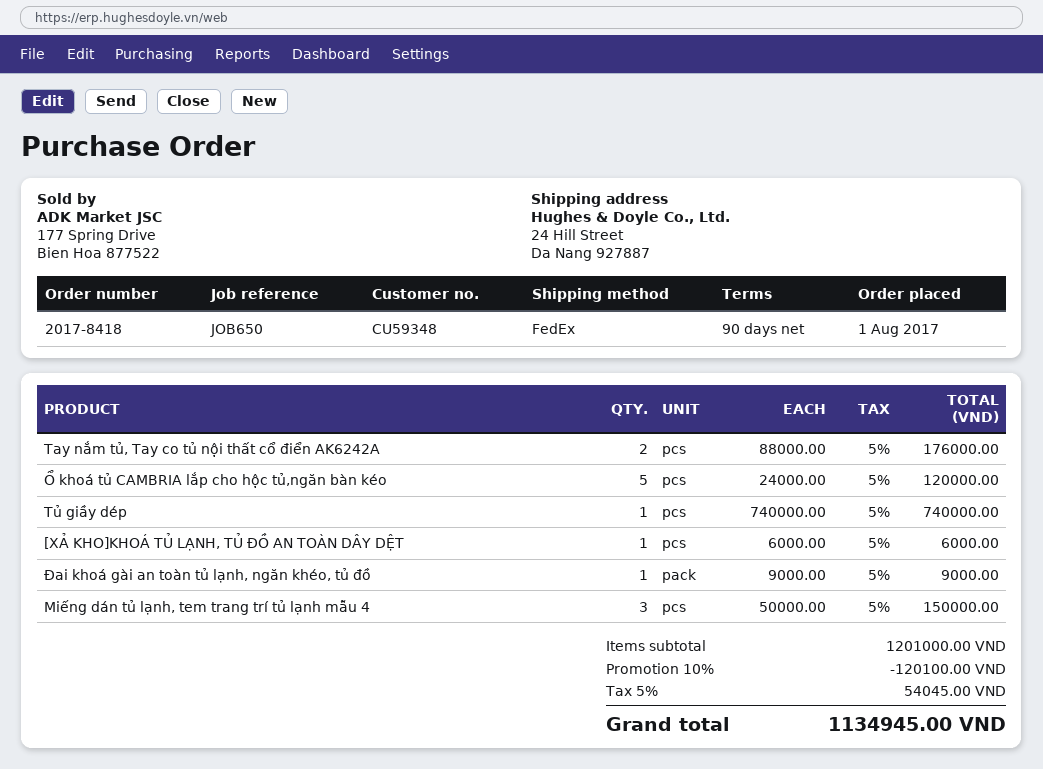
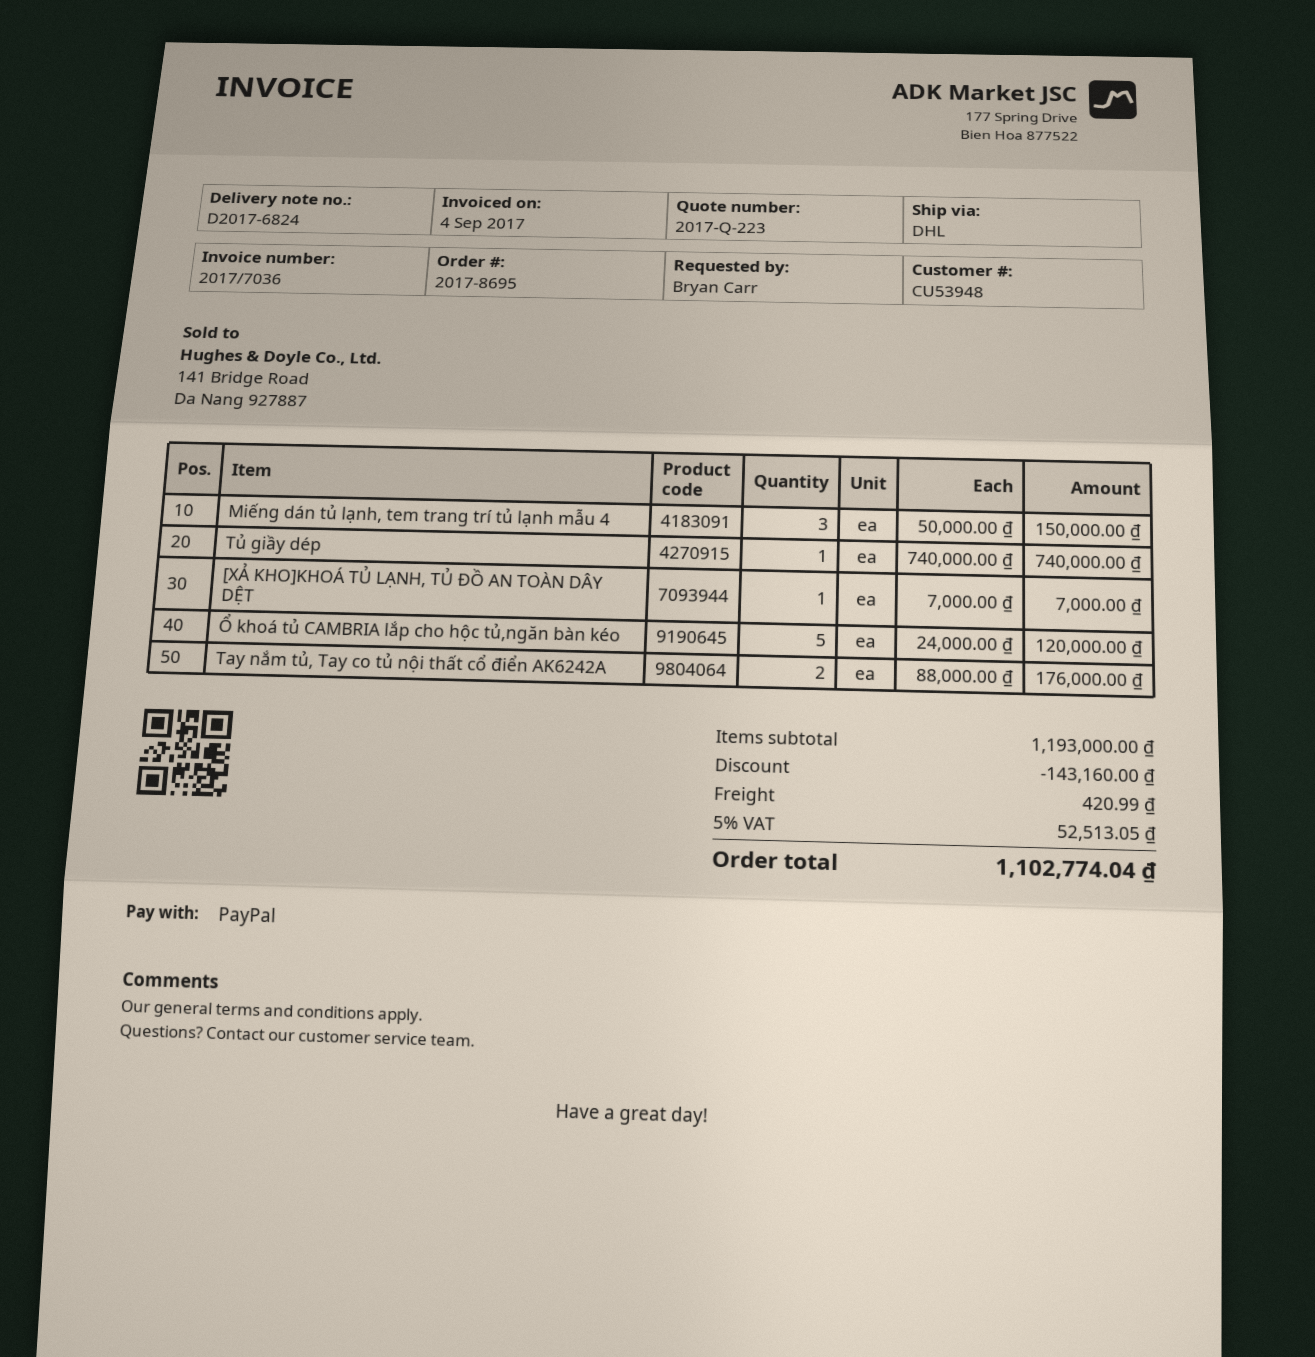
order number: 2017-8418 -> 2017-8695
customer number: CU59348 -> CU53948
shipping method: FedEx -> DHL
[XẢ KHO]KHOÁ TỦ LẠNH, TỦ ĐỒ AN TOÀN DÂY DỆT: 1 x 6000.00 = 6000.00 -> 1 x 7000.00 = 7000.00
Đai khoá gài an toàn tủ lạnh, ngăn khéo, tủ đồ: 1 x 9000.00 = 9000.00 -> none
subtotal: 1201000.00 -> 1193000.00
discount: 120100.00 -> 143160.00
shipping: none -> 420.99
tax: 5% = 54045.00 -> 5% = 52513.05
total: 1134945.00 -> 1102774.04

